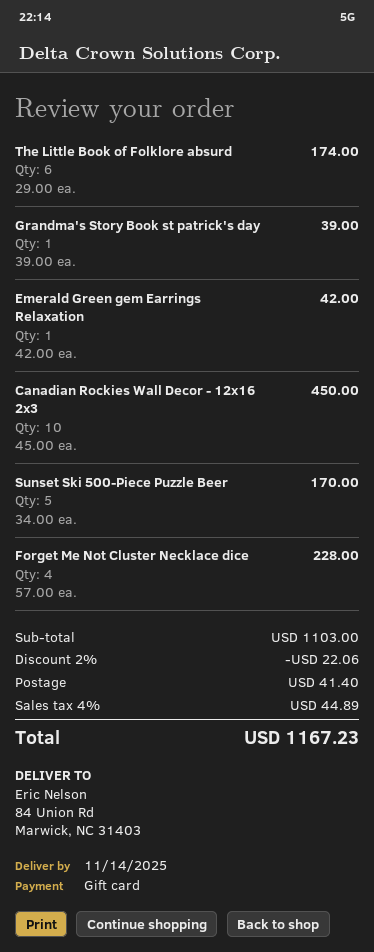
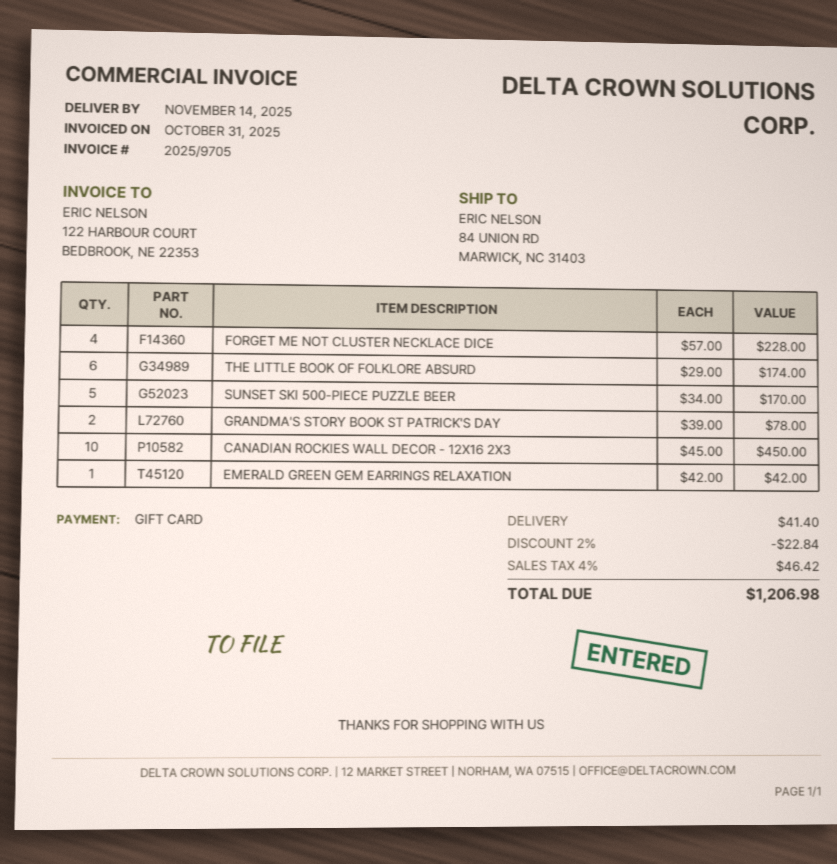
Grandma's Story Book st patrick's day: 1 x 39.00 = 39.00 -> 2 x 39.00 = 78.00
discount: 2% = 22.06 -> 2% = 22.84
tax: 4% = 44.89 -> 4% = 46.42
total: 1167.23 -> 1206.98

